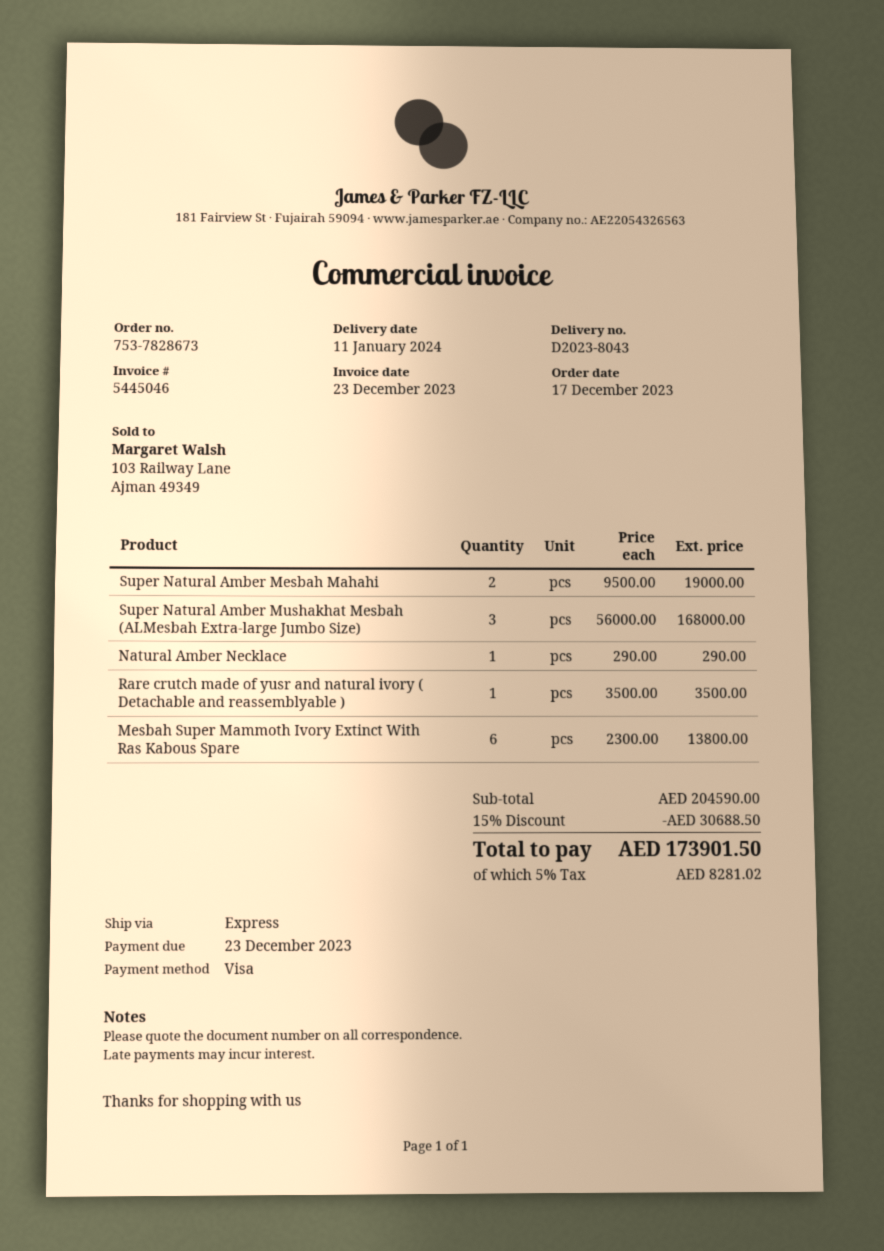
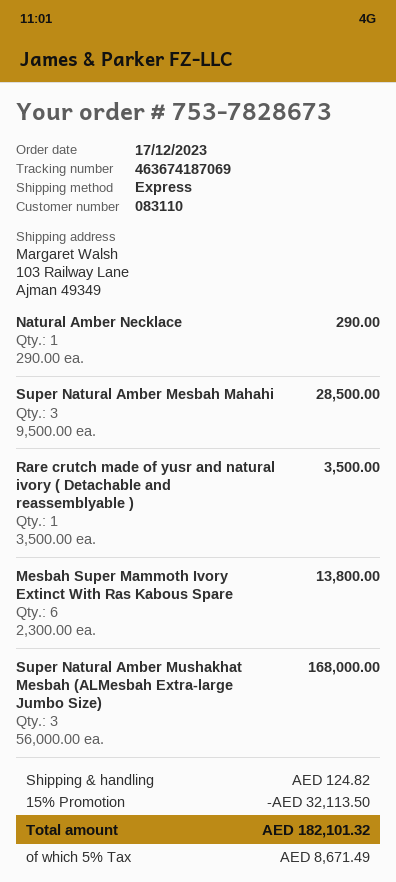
Super Natural Amber Mesbah Mahahi: 2 x 9500.00 = 19000.00 -> 3 x 9500.00 = 28500.00
discount: 15% = 30688.50 -> 15% = 32113.50
shipping: none -> 124.82
tax: 5% = 8281.02 -> 5% = 8671.49
total: 173901.50 -> 182101.32

